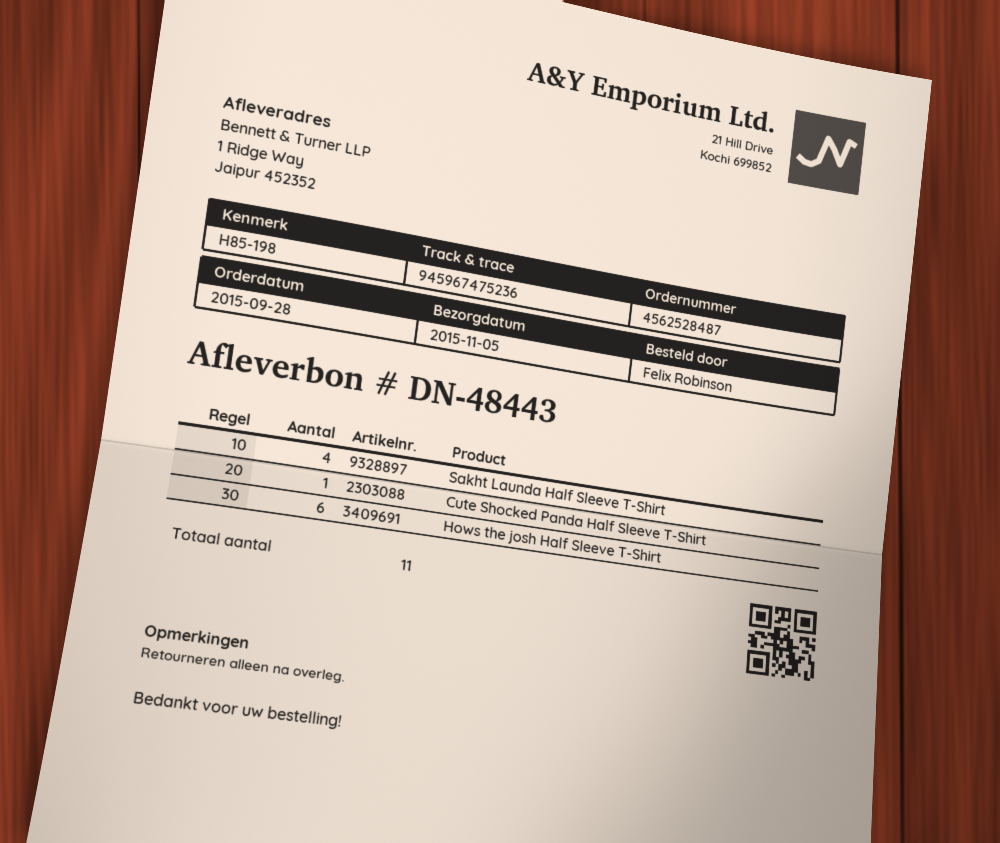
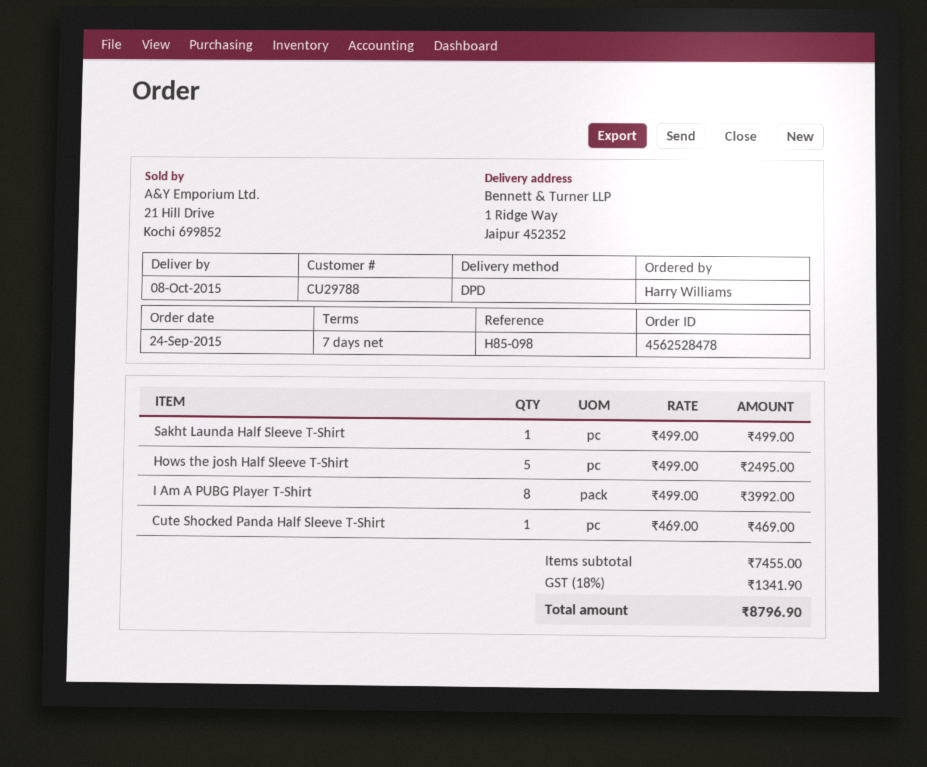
order number: 4562528487 -> 4562528478
order date: 2015-09-28 -> 2015-09-24
delivery date: 2015-11-05 -> 2015-10-08
reference: H85-198 -> H85-098
ordered by: Felix Robinson -> Harry Williams
Sakht Launda Half Sleeve T-Shirt: 4 -> 1
Hows the josh Half Sleeve T-Shirt: 6 -> 5
I Am A PUBG Player T-Shirt: none -> 8

